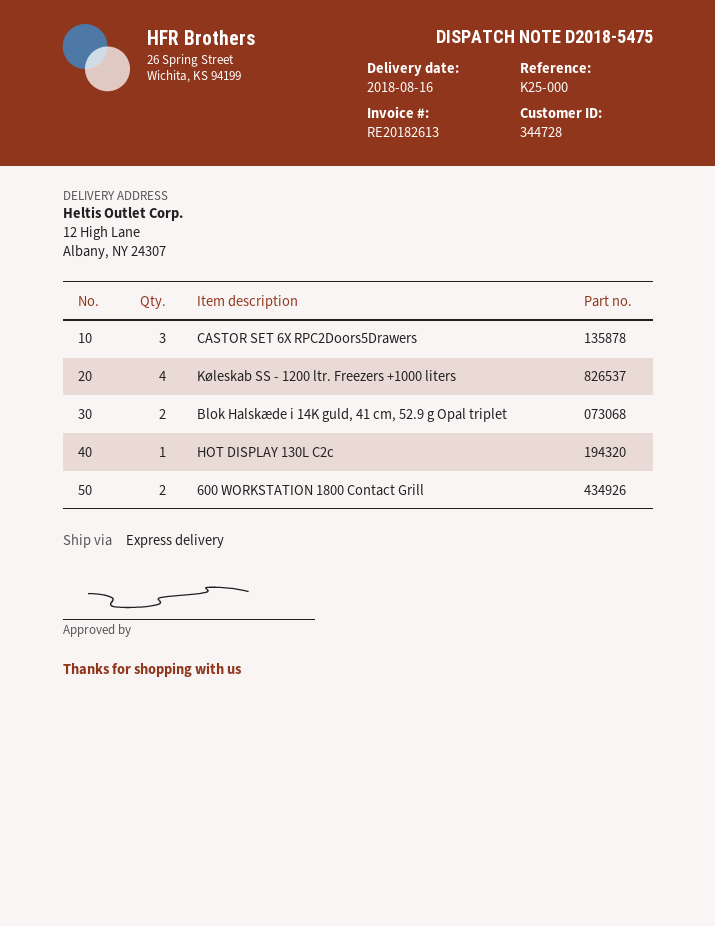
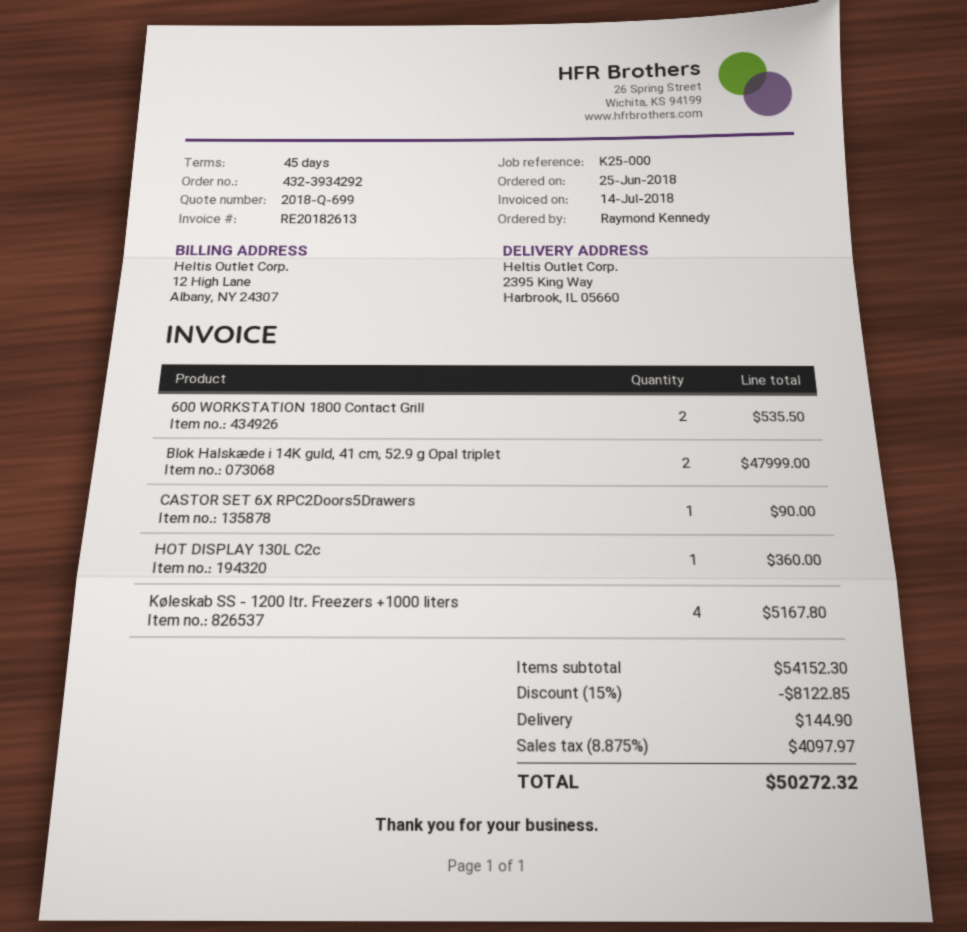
ship to: 12 High Lane, Albany, NY 24307 -> 2395 King Way, Harbrook, IL 05660
CASTOR SET 6X RPC2Doors5Drawers: 3 -> 1

